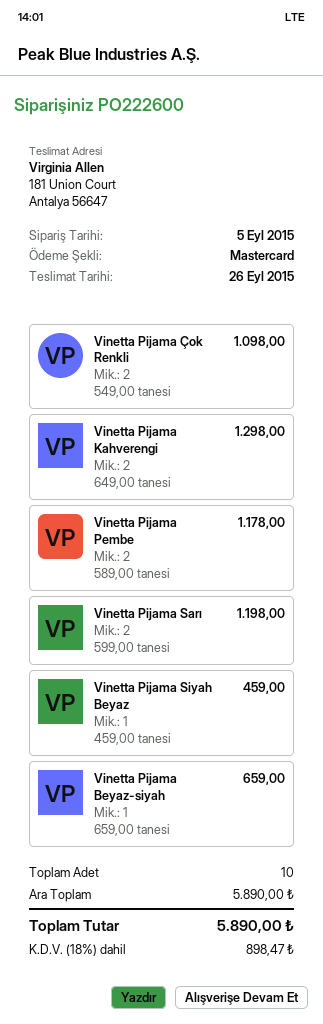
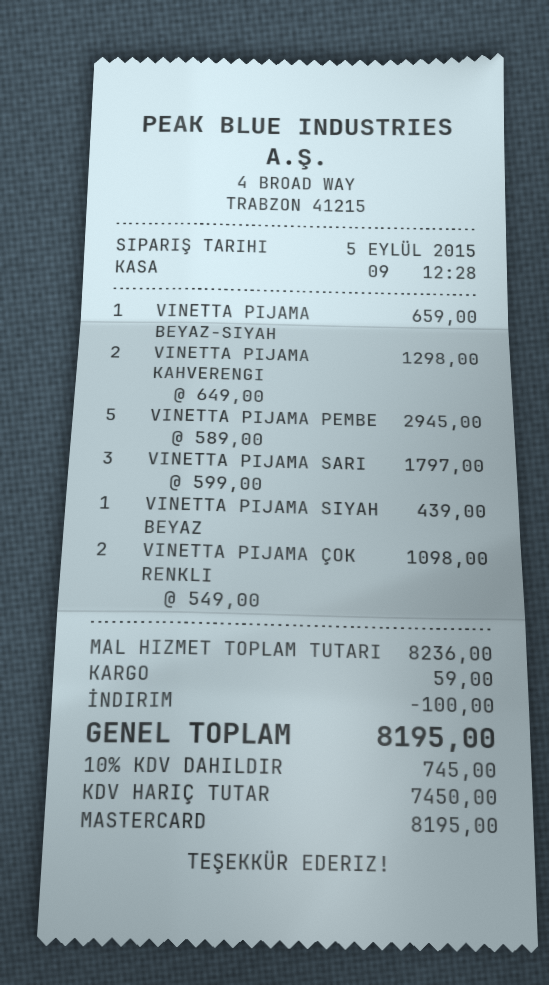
Vinetta Pijama Pembe: 2 x 589.00 = 1178.00 -> 5 x 589.00 = 2945.00
Vinetta Pijama Sarı: 2 x 599.00 = 1198.00 -> 3 x 599.00 = 1797.00
Vinetta Pijama Siyah Beyaz: 1 x 459.00 = 459.00 -> 1 x 439.00 = 439.00
subtotal: 5890.00 -> 8236.00
discount: none -> 100.00
shipping: none -> 59.00
tax: 18% = 898.47 -> 10% = 745.00
total: 5890.00 -> 8195.00

